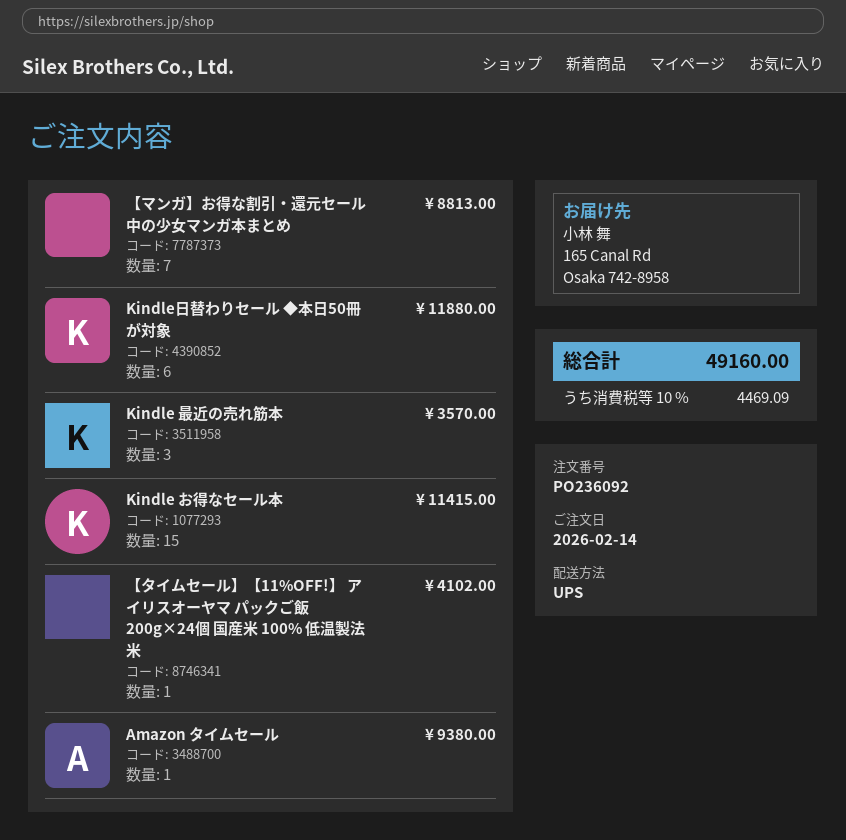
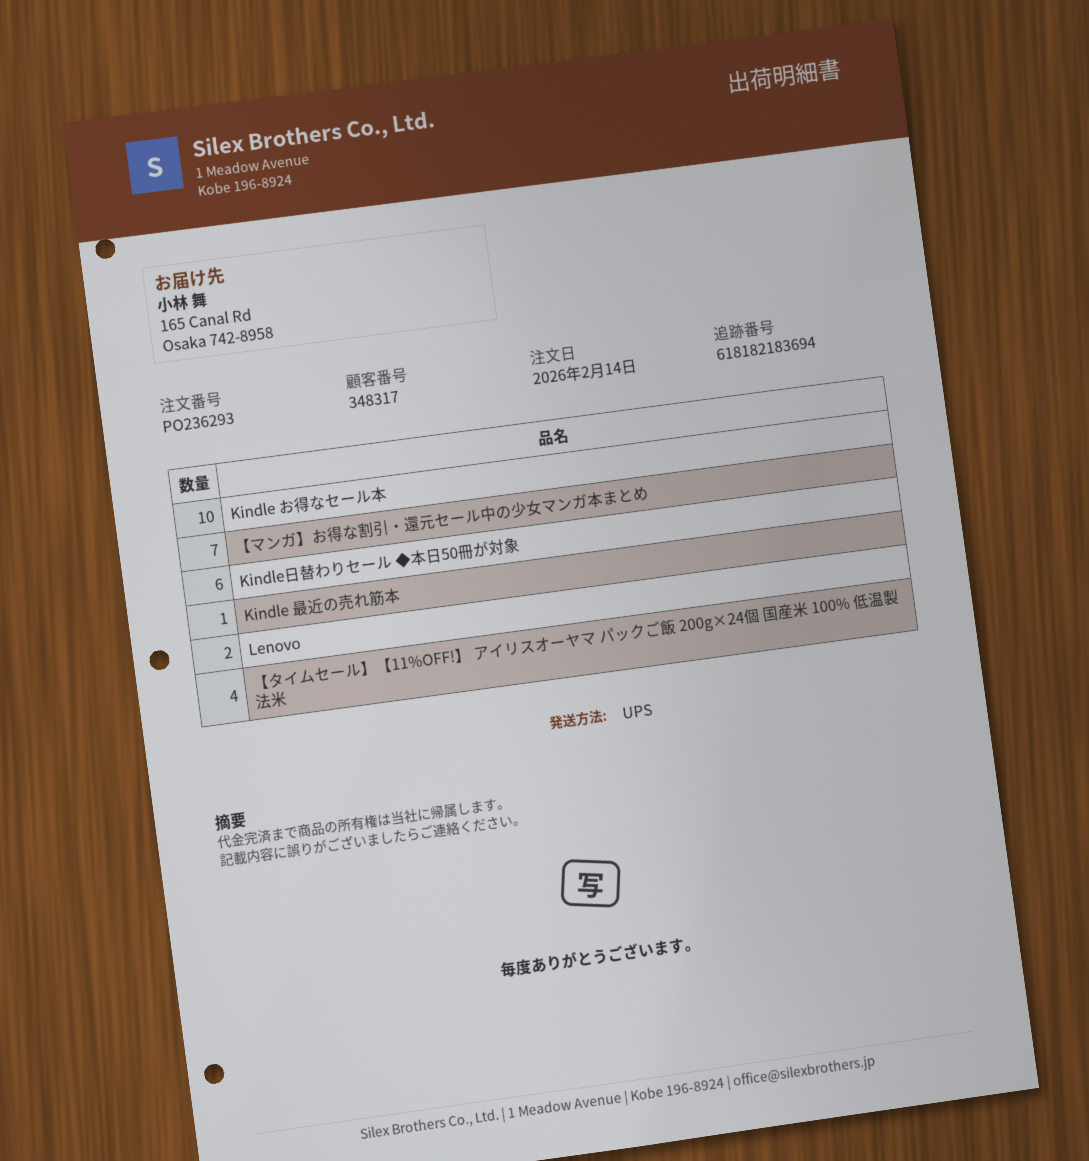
order number: PO236092 -> PO236293
Kindle 最近の売れ筋本: 3 -> 1
Kindle お得なセール本: 15 -> 10
【タイムセール】【11%OFF!】 アイリスオーヤマ パックご飯 200g×24個 国産米 100% 低温製法米: 1 -> 4
Amazon タイムセール: 1 -> none
Lenovo: none -> 2

